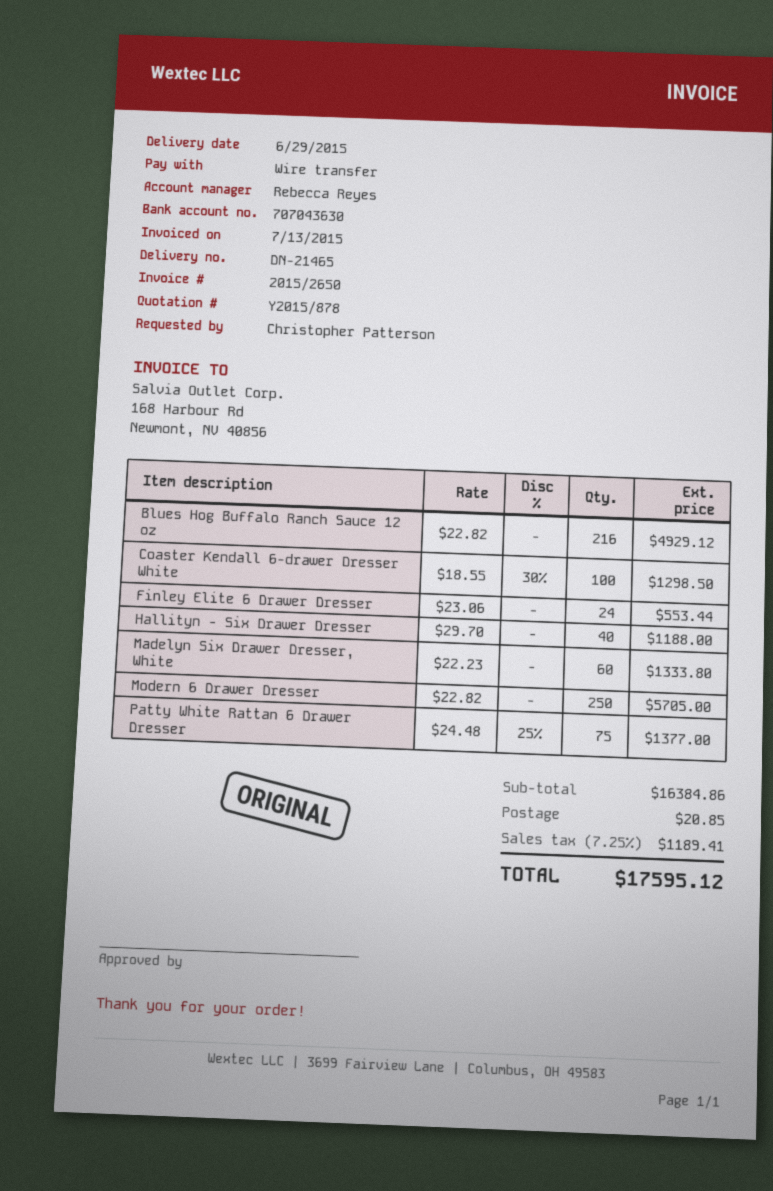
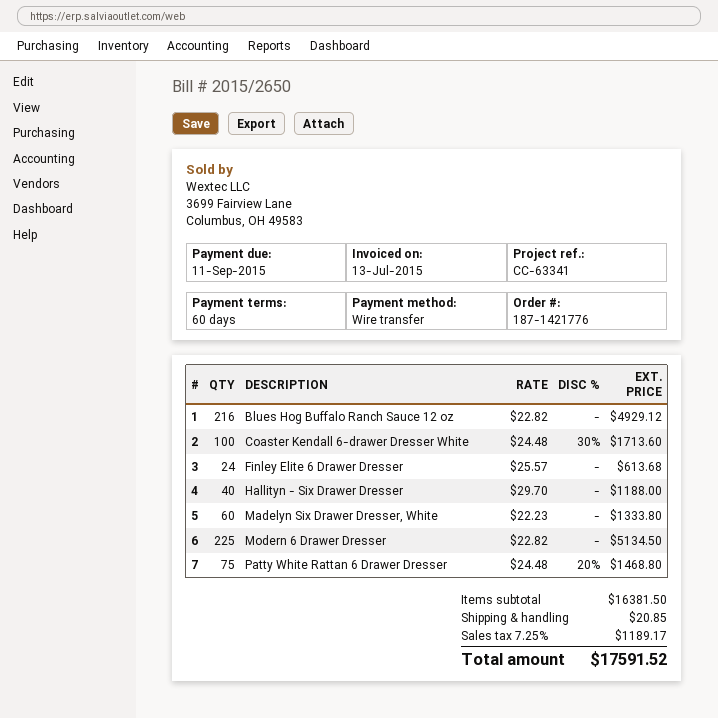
Coaster Kendall 6-drawer Dresser White: 100 x 18.55 - 30% = 1298.50 -> 100 x 24.48 - 30% = 1713.60
Finley Elite 6 Drawer Dresser: 24 x 23.06 = 553.44 -> 24 x 25.57 = 613.68
Modern 6 Drawer Dresser: 250 x 22.82 = 5705.00 -> 225 x 22.82 = 5134.50
Patty White Rattan 6 Drawer Dresser: 75 x 24.48 - 25% = 1377.00 -> 75 x 24.48 - 20% = 1468.80
subtotal: 16384.86 -> 16381.50
tax: 7.25% = 1189.41 -> 7.25% = 1189.17
total: 17595.12 -> 17591.52

